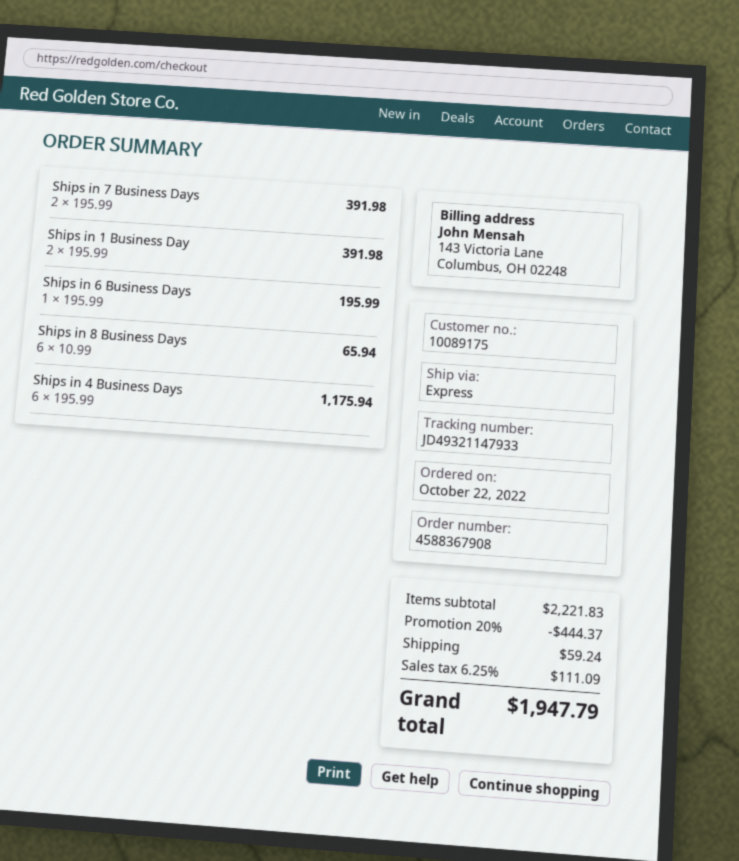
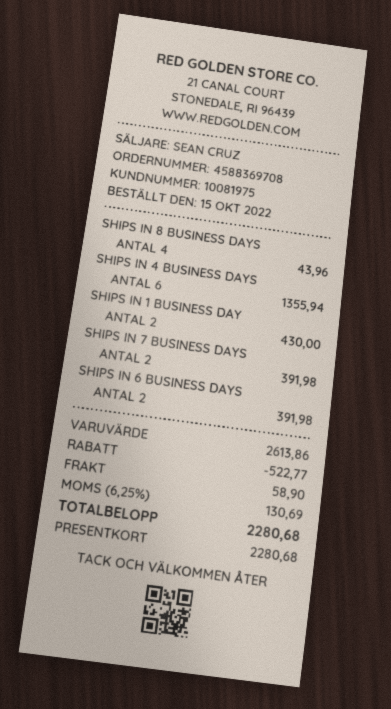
order number: 4588367908 -> 4588369708
order date: 2022-10-22 -> 2022-10-15
customer number: 10089175 -> 10081975
Ships in 1 Business Day: 2 for 391.98 -> 2 for 430.00
Ships in 6 Business Days: 1 for 195.99 -> 2 for 391.98
Ships in 8 Business Days: 6 for 65.94 -> 4 for 43.96
Ships in 4 Business Days: 6 for 1175.94 -> 6 for 1355.94
subtotal: 2221.83 -> 2613.86
discount: 444.37 -> 522.77
shipping: 59.24 -> 58.90
tax: 6.25% = 111.09 -> 6.25% = 130.69
total: 1947.79 -> 2280.68

